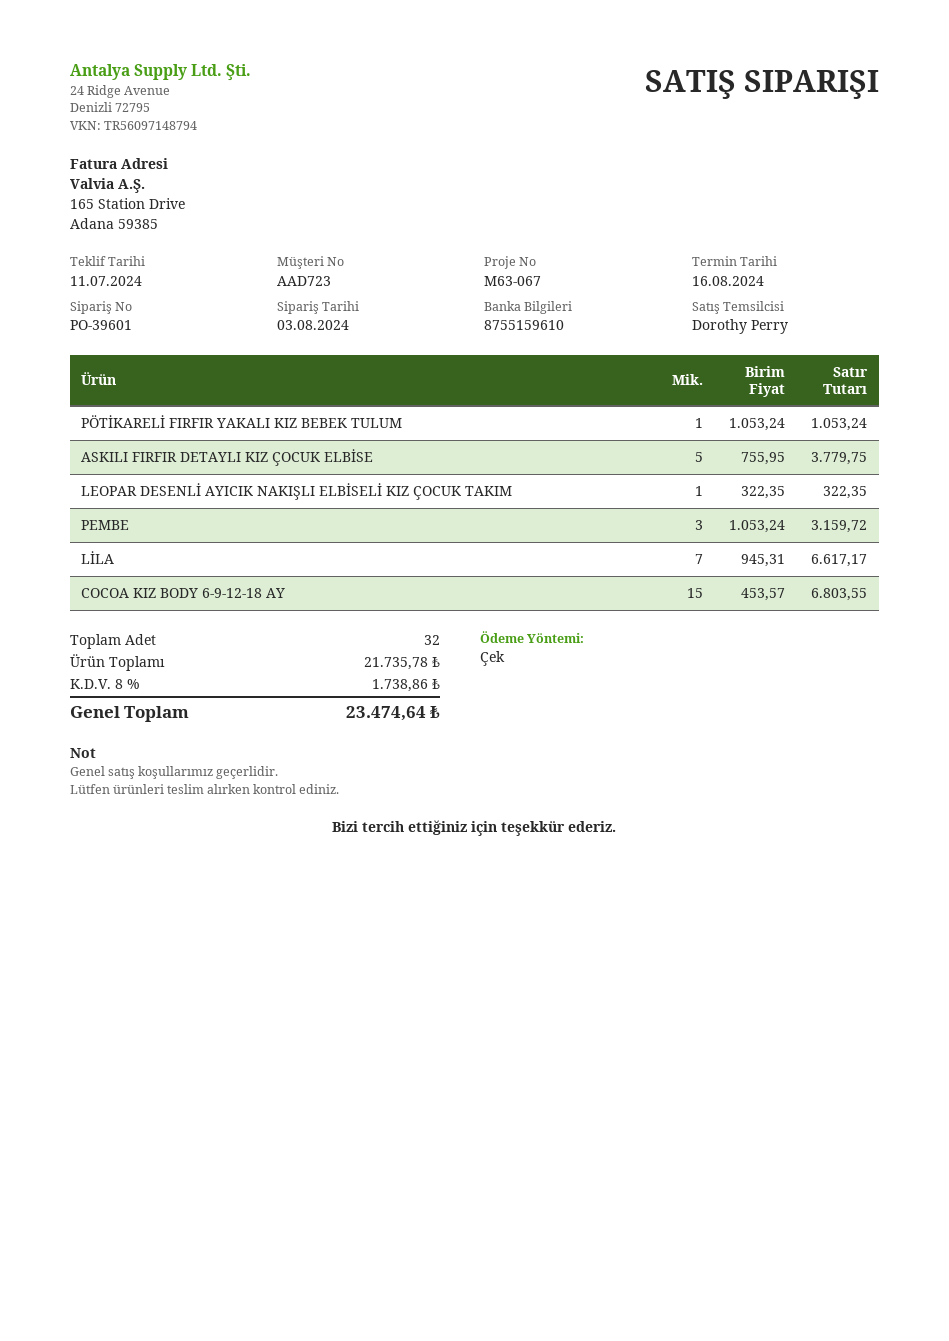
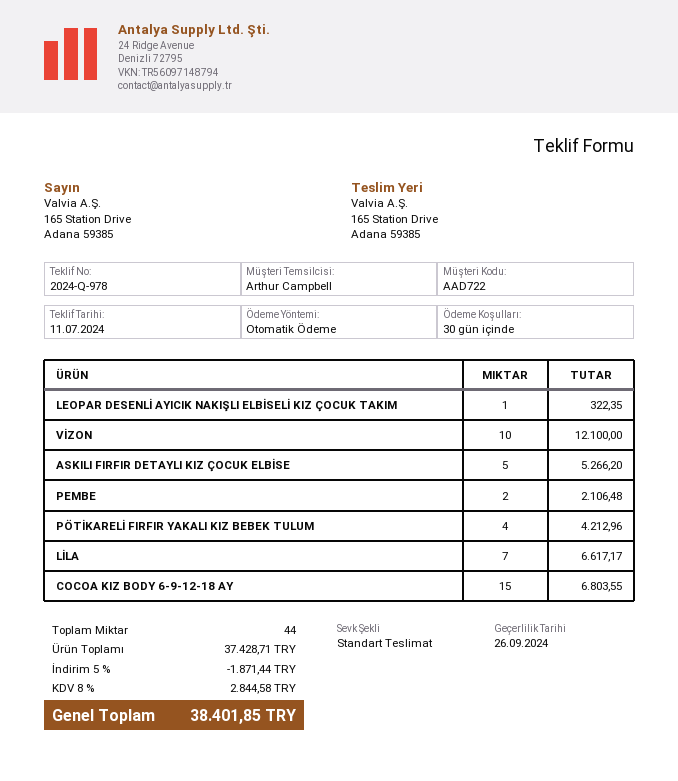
customer number: AAD723 -> AAD722
sales rep: Dorothy Perry -> Arthur Campbell
payment method: cheque -> direct debit
PÖTİKARELİ FIRFIR YAKALI KIZ BEBEK TULUM: 1 for 1053.24 -> 4 for 4212.96
ASKILI FIRFIR DETAYLI KIZ ÇOCUK ELBİSE: 5 for 3779.75 -> 5 for 5266.20
PEMBE: 3 for 3159.72 -> 2 for 2106.48
VİZON: none -> 10 for 12100.00
total quantity: 32 -> 44
subtotal: 21735.78 -> 37428.71
discount: none -> 5% = 1871.44
tax: 8% = 1738.86 -> 8% = 2844.58
total: 23474.64 -> 38401.85

